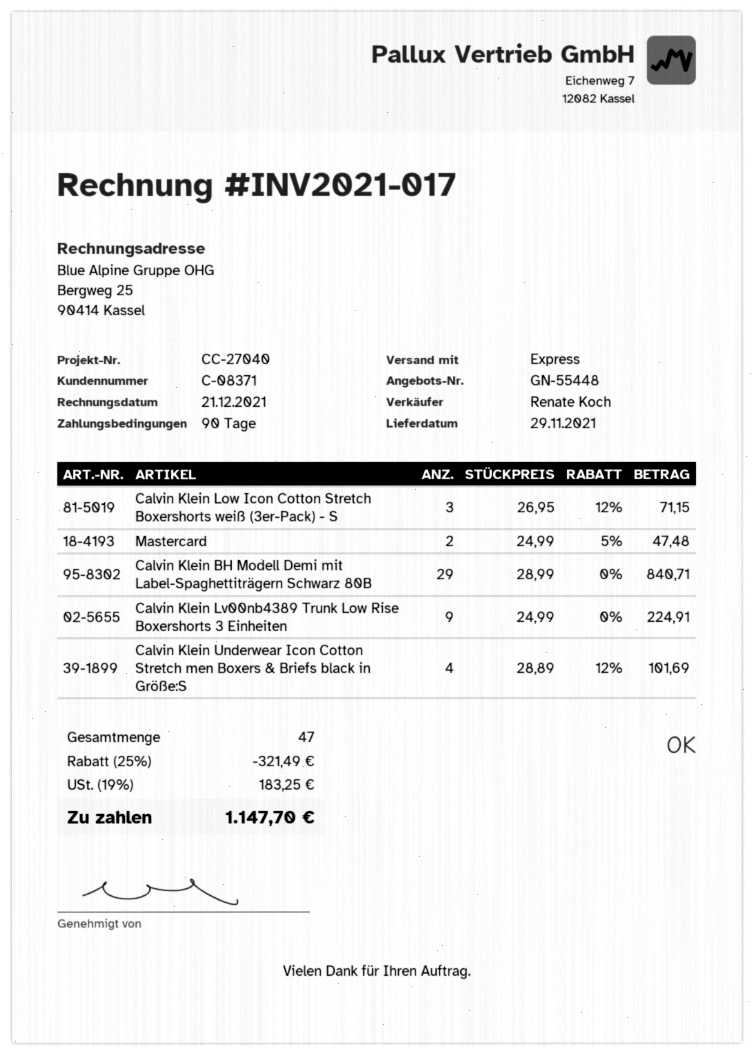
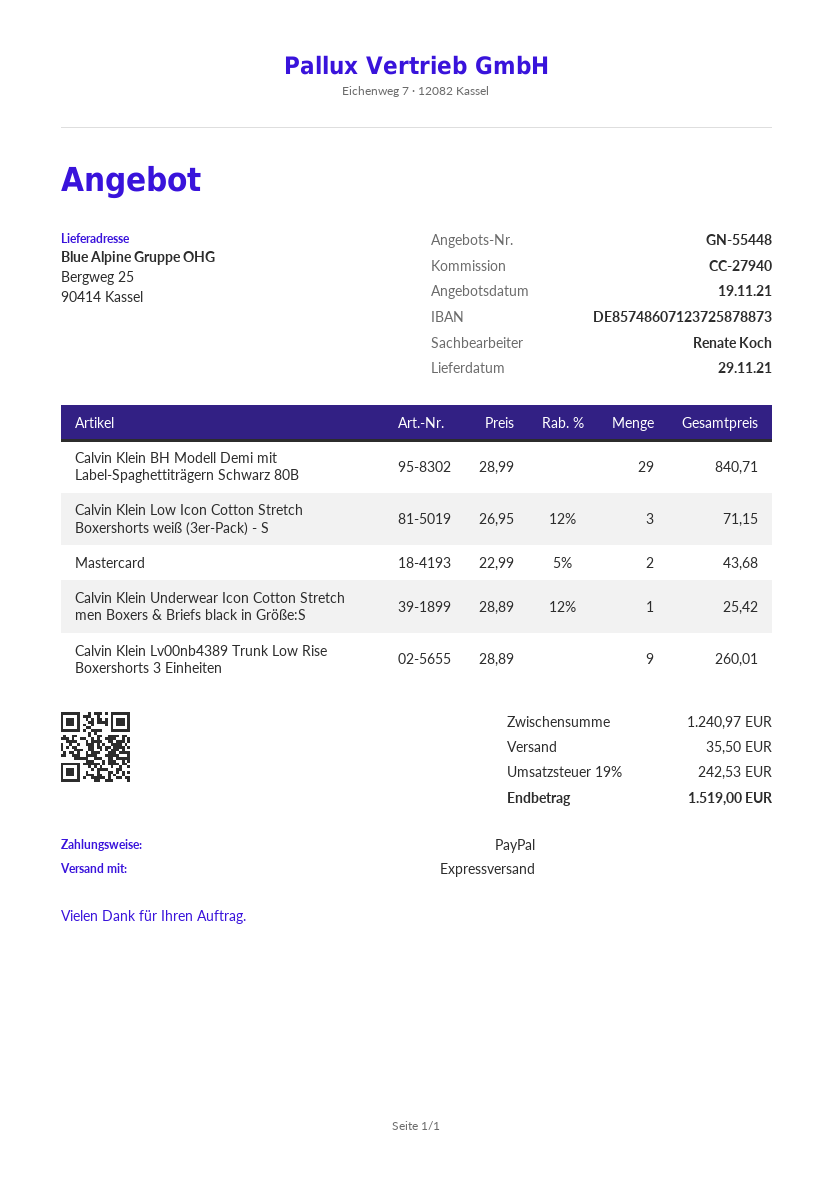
reference: CC-27040 -> CC-27940
Mastercard: 2 x 24.99 - 5% = 47.48 -> 2 x 22.99 - 5% = 43.68
Calvin Klein Lv00nb4389 Trunk Low Rise Boxershorts 3 Einheiten: 9 x 24.99 = 224.91 -> 9 x 28.89 = 260.01
Calvin Klein Underwear Icon Cotton Stretch men Boxers & Briefs black in Größe:S: 4 x 28.89 - 12% = 101.69 -> 1 x 28.89 - 12% = 25.42
discount: 25% = 321.49 -> none
shipping: none -> 35.50
tax: 19% = 183.25 -> 19% = 242.53
total: 1147.70 -> 1519.00

